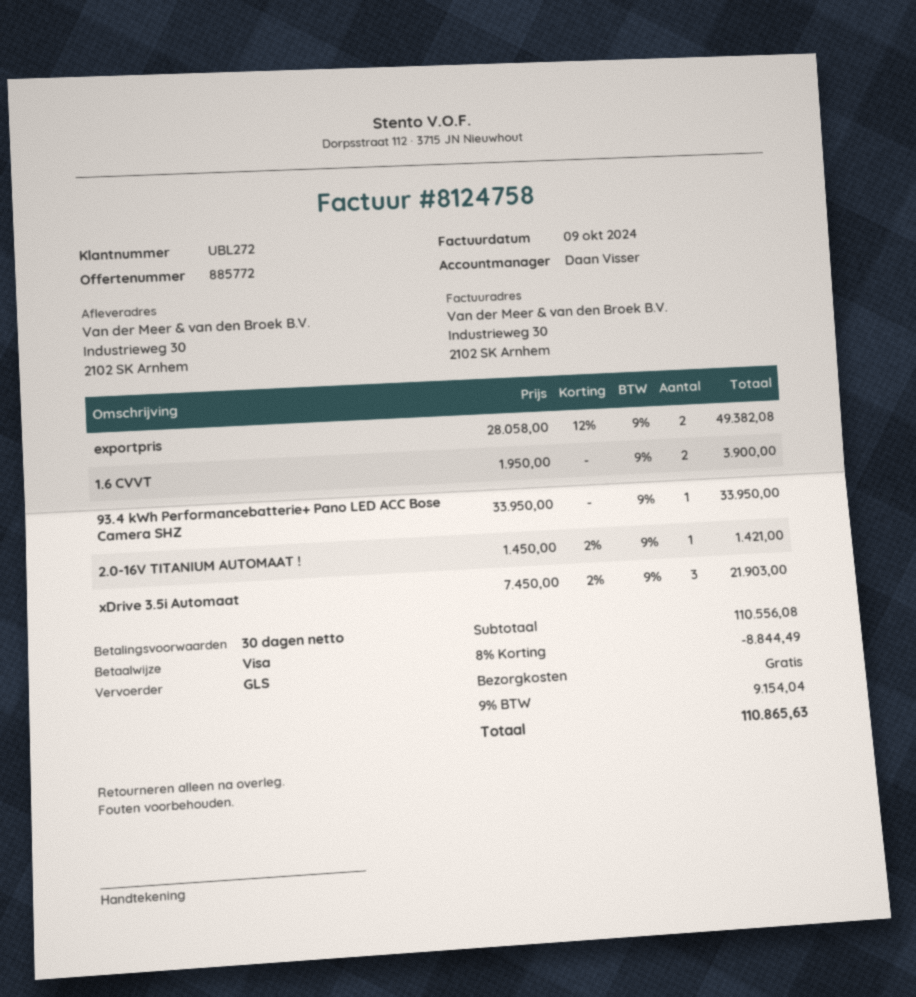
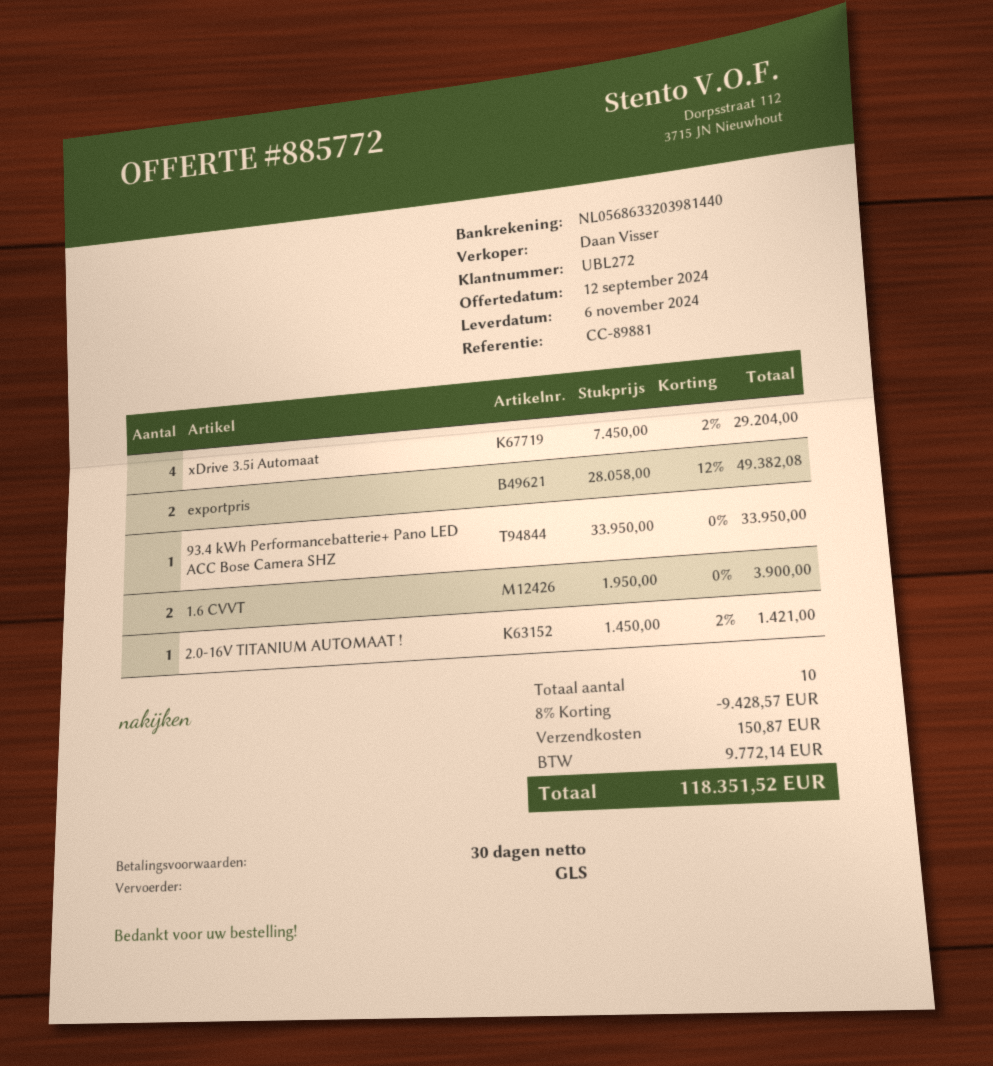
xDrive 3.5i Automaat: 3 x 7450.00 - 2% = 21903.00 -> 4 x 7450.00 - 2% = 29204.00
discount: 8% = 8844.49 -> 8% = 9428.57
shipping: 0.00 -> 150.87
tax: 9154.04 -> 9772.14
total: 110865.63 -> 118351.52

